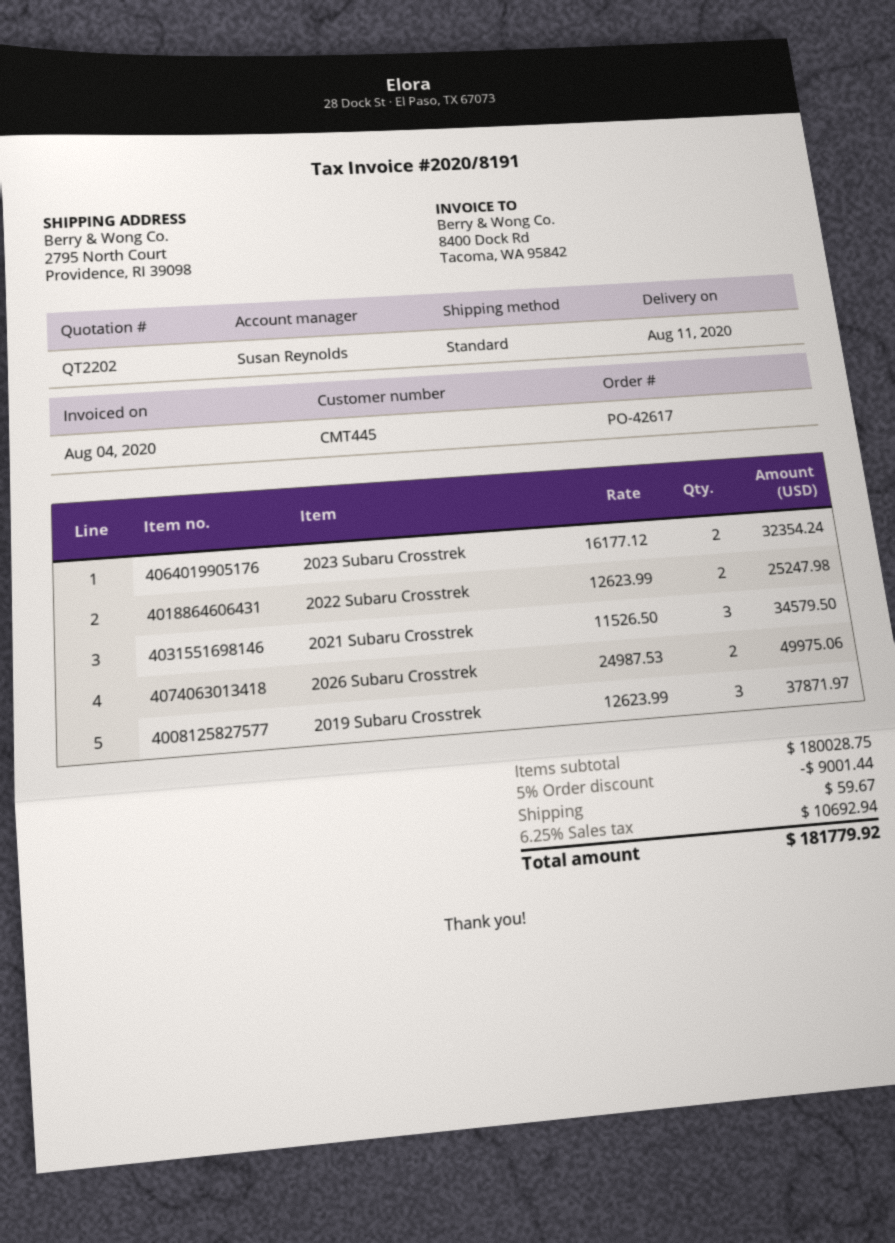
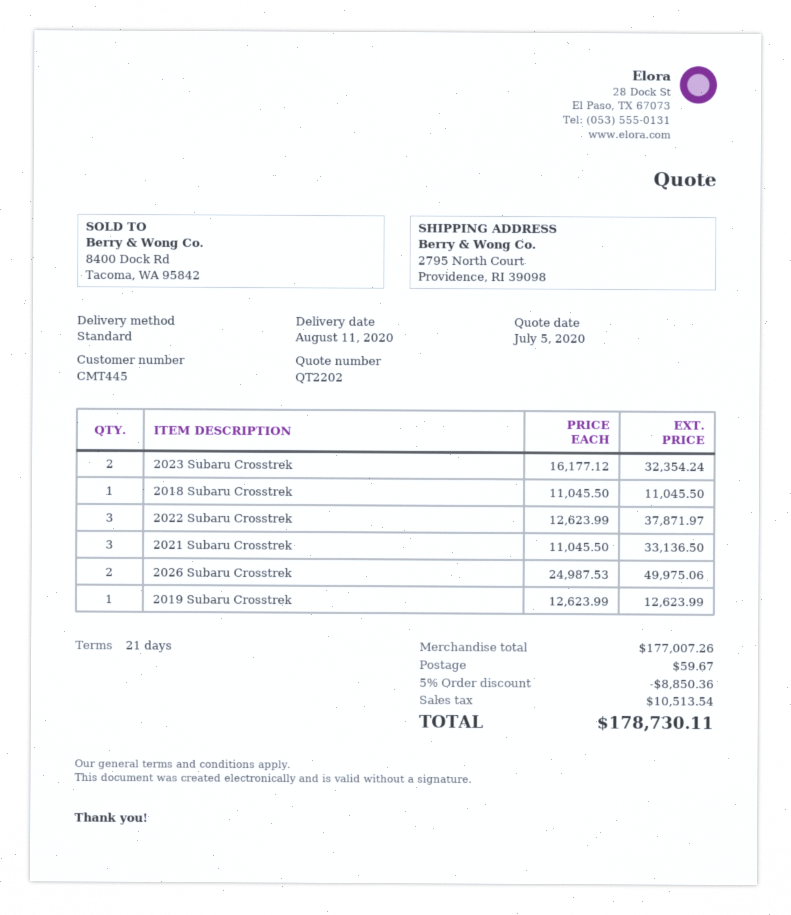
2022 Subaru Crosstrek: 2 x 12623.99 = 25247.98 -> 3 x 12623.99 = 37871.97
2021 Subaru Crosstrek: 3 x 11526.50 = 34579.50 -> 3 x 11045.50 = 33136.50
2019 Subaru Crosstrek: 3 x 12623.99 = 37871.97 -> 1 x 12623.99 = 12623.99
2018 Subaru Crosstrek: none -> 1 x 11045.50 = 11045.50
subtotal: 180028.75 -> 177007.26
discount: 5% = 9001.44 -> 5% = 8850.36
tax: 10692.94 -> 10513.54
total: 181779.92 -> 178730.11

